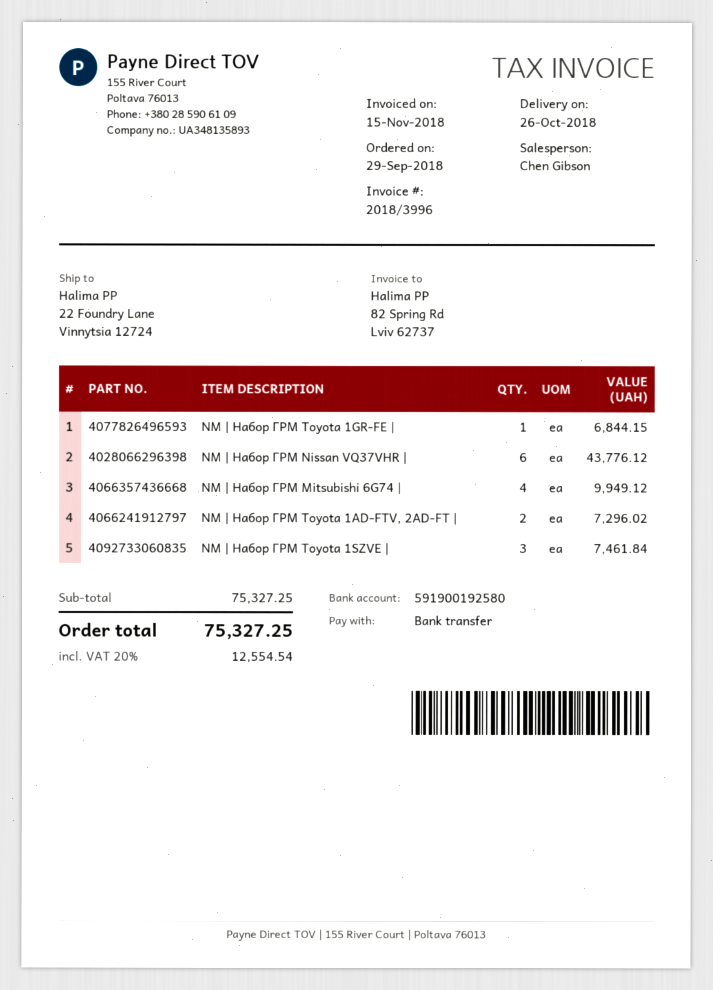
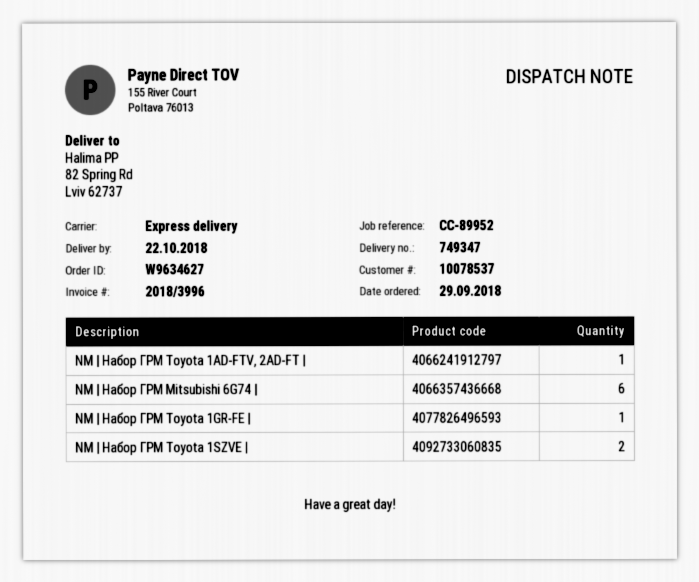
delivery date: 2018-10-26 -> 2018-10-22
ship to: 22 Foundry Lane, Vinnytsia 12724 -> 82 Spring Rd, Lviv 62737
NM | Набор ГРМ Nissan VQ37VHR |: 6 -> none
NM | Набор ГРМ Mitsubishi 6G74 |: 4 -> 6
NM | Набор ГРМ Toyota 1AD-FTV, 2AD-FT |: 2 -> 1
NM | Набор ГРМ Toyota 1SZVE |: 3 -> 2

